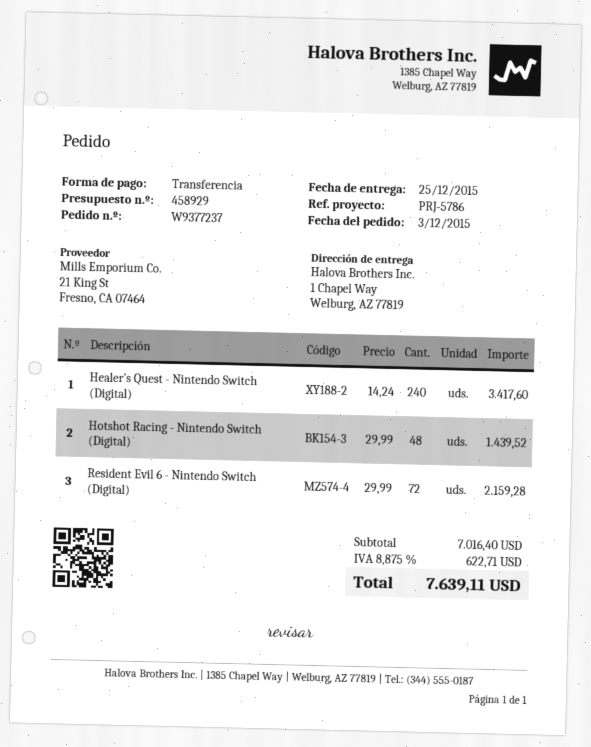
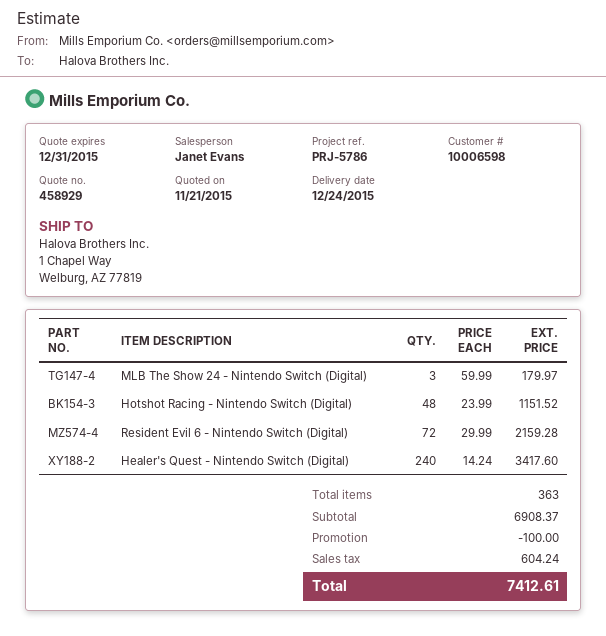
delivery date: 2015-12-25 -> 2015-12-24
Hotshot Racing - Nintendo Switch (Digital): 48 x 29.99 = 1439.52 -> 48 x 23.99 = 1151.52
MLB The Show 24 - Nintendo Switch (Digital): none -> 3 x 59.99 = 179.97
subtotal: 7016.40 -> 6908.37
discount: none -> 100.00
tax: 622.71 -> 604.24
total: 7639.11 -> 7412.61

